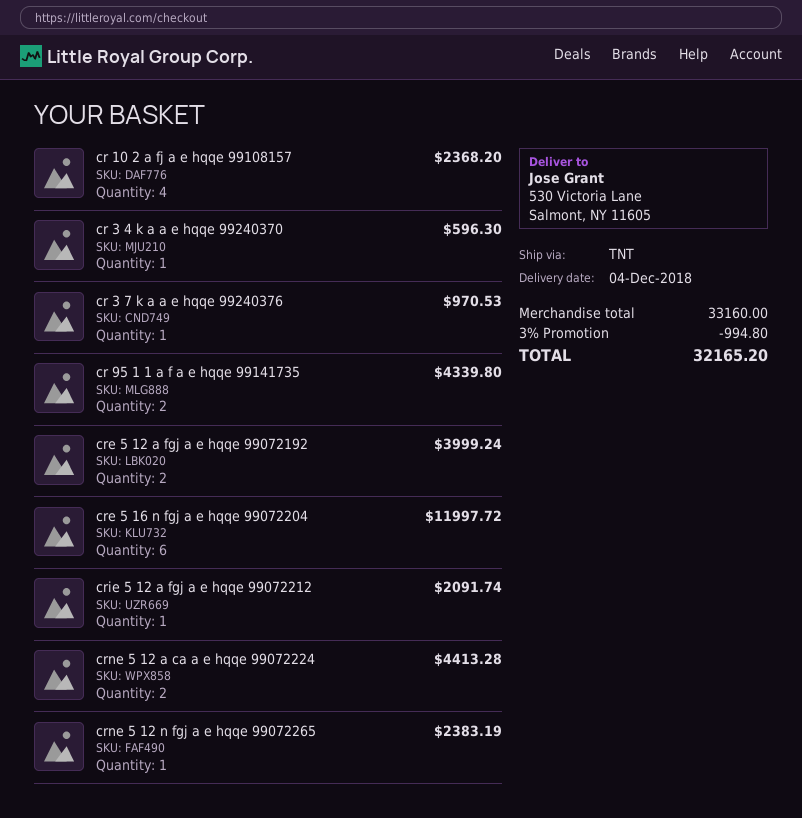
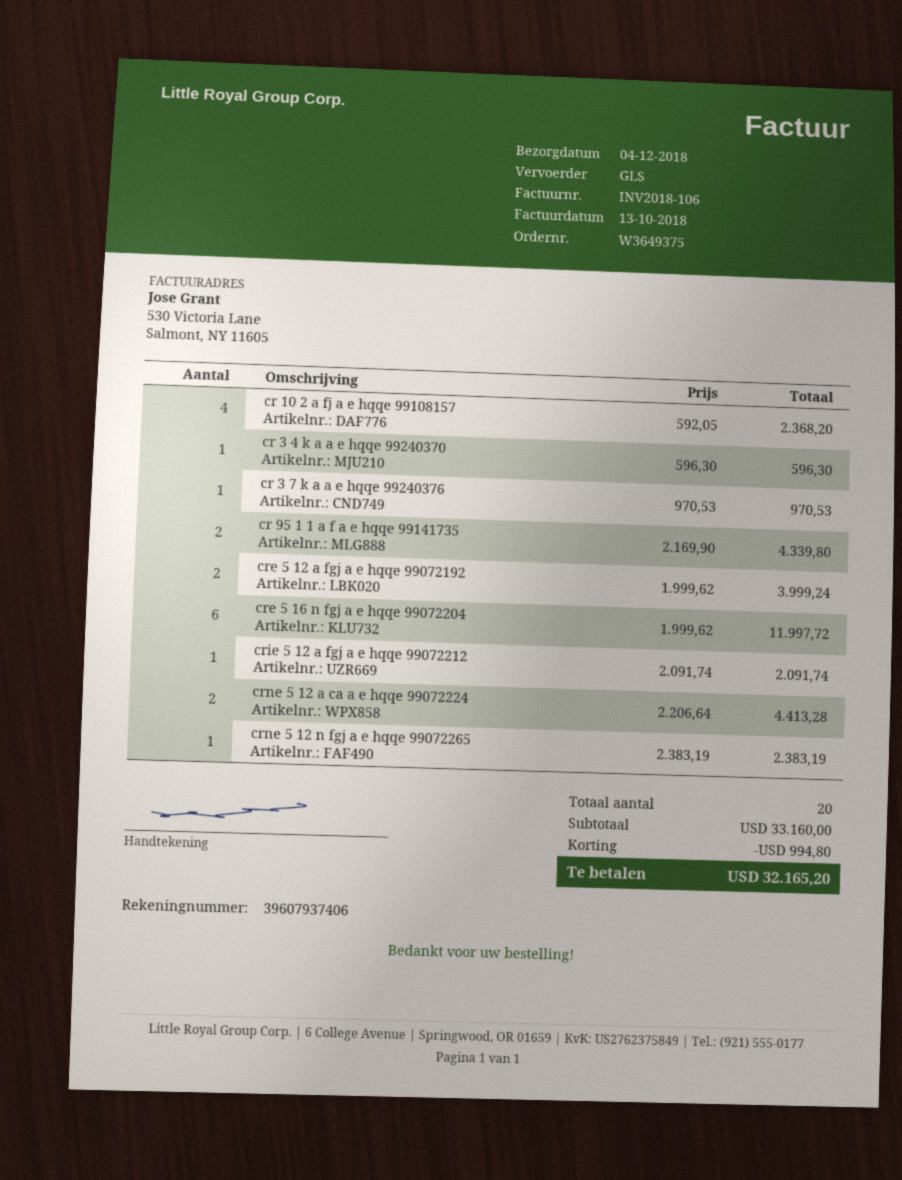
shipping method: TNT -> GLS

